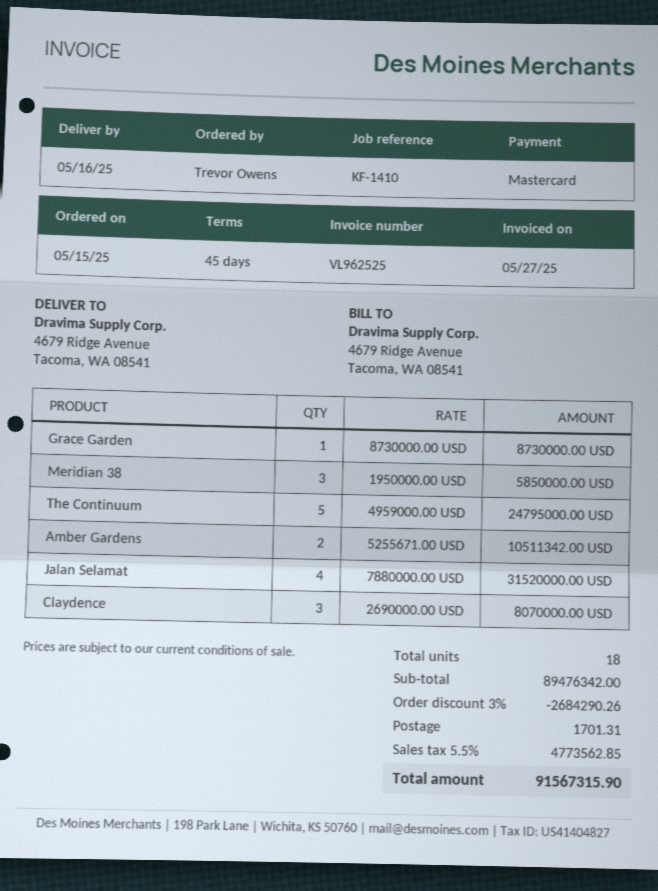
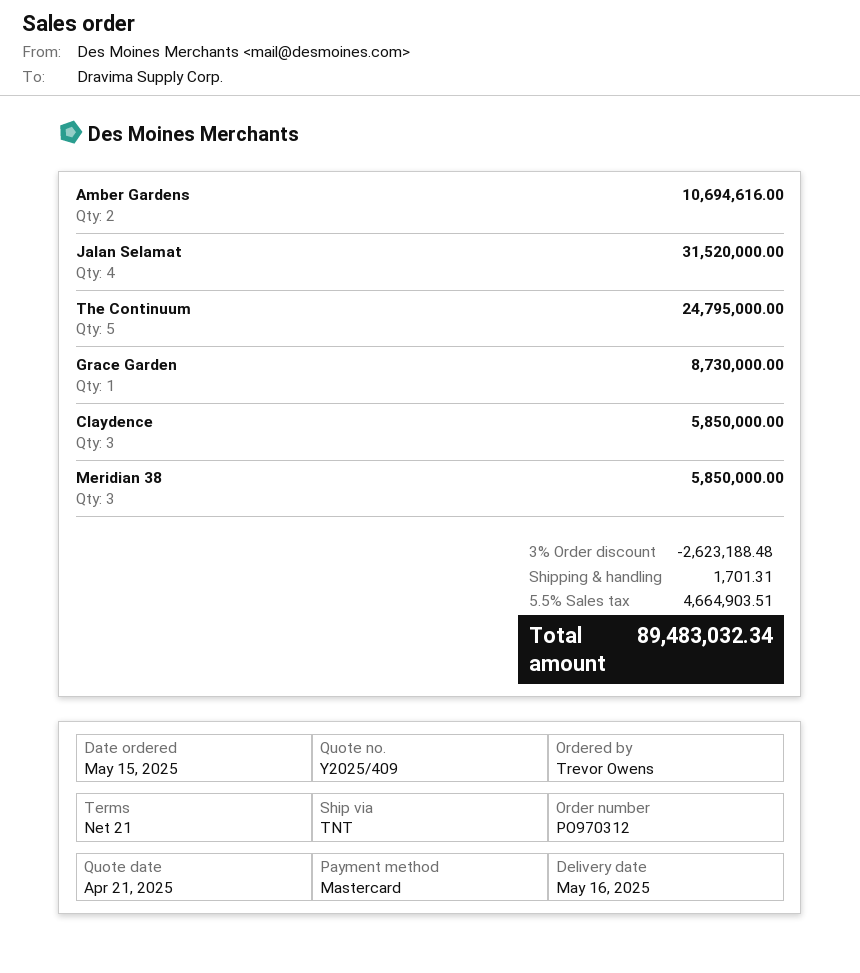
payment terms: 45 days -> 21 days
Amber Gardens: 2 for 10511342.00 -> 2 for 10694616.00
Claydence: 3 for 8070000.00 -> 3 for 5850000.00
discount: 3% = 2684290.26 -> 3% = 2623188.48
tax: 5.5% = 4773562.85 -> 5.5% = 4664903.51
total: 91567315.90 -> 89483032.34

